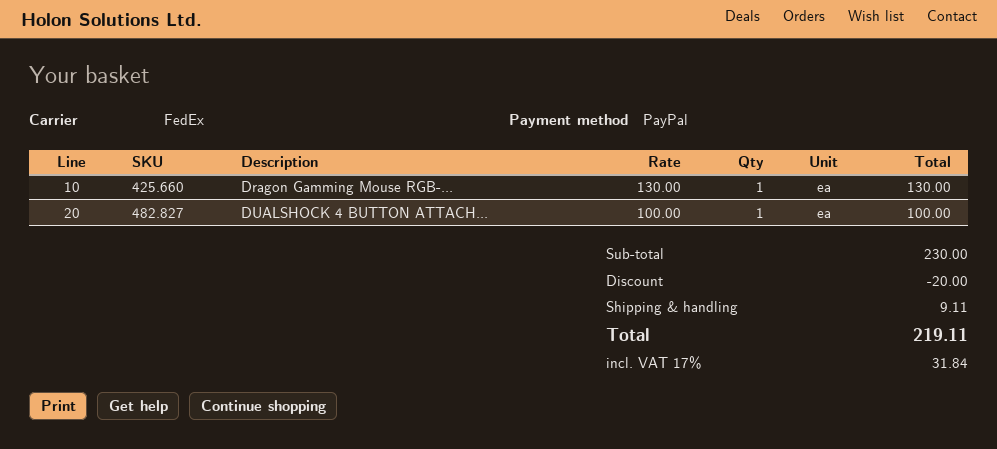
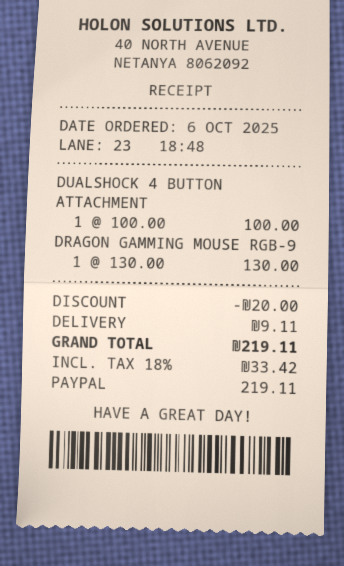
tax: 17% = 31.84 -> 18% = 33.42

